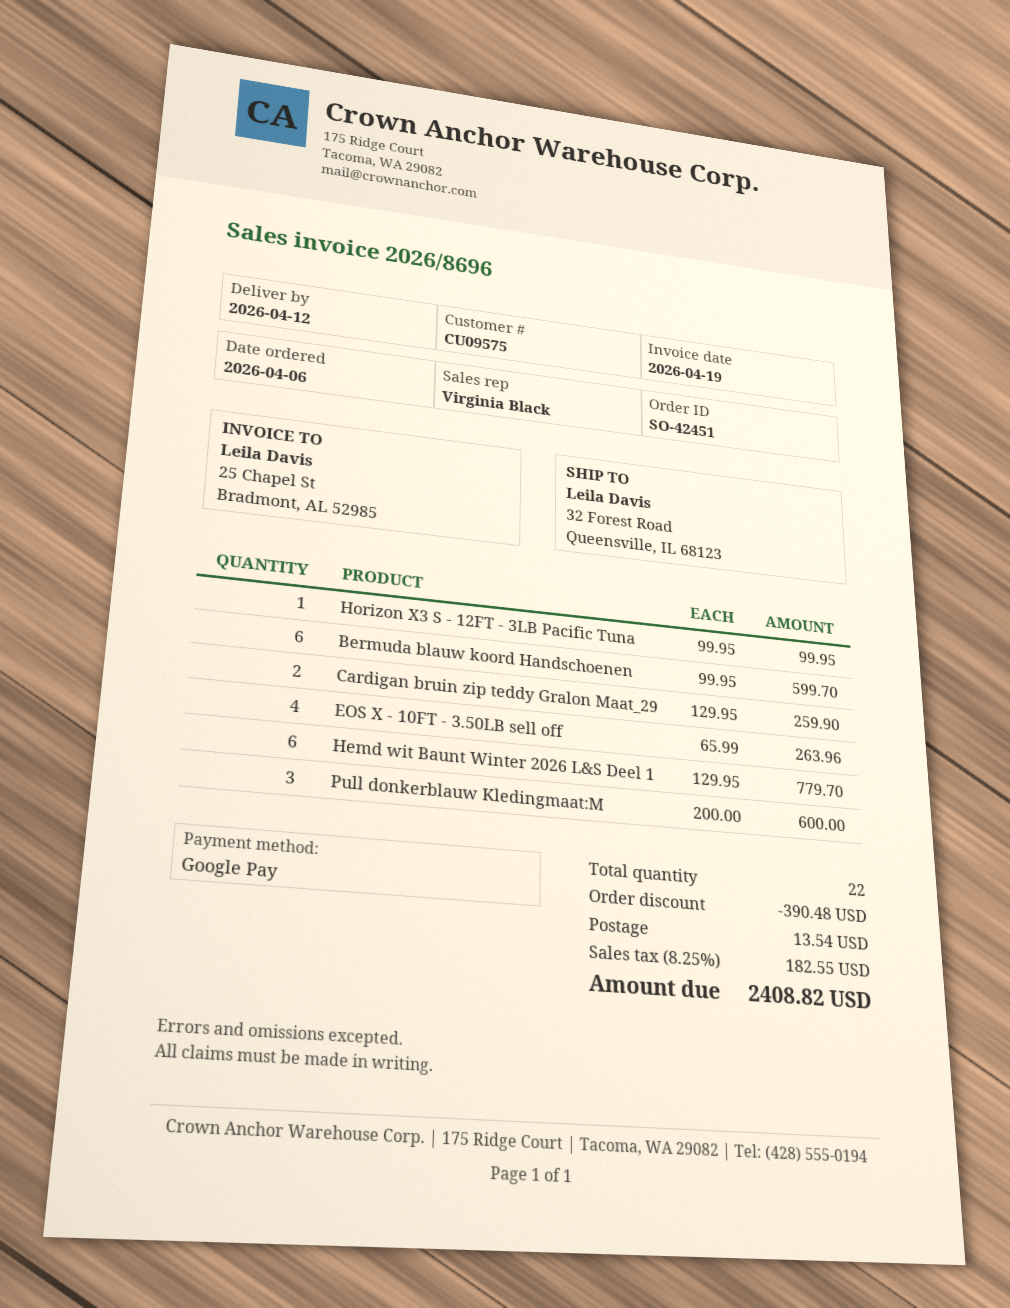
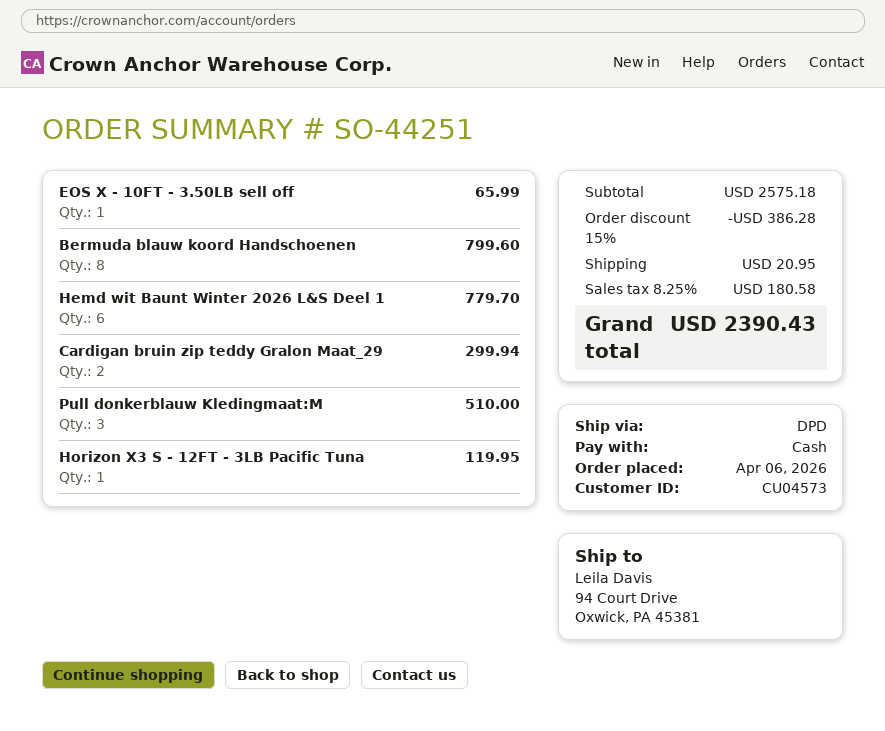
order number: SO-42451 -> SO-44251
customer number: CU09575 -> CU04573
payment method: Google Pay -> cash
ship to: 32 Forest Road, Queensville, IL 68123 -> 94 Court Drive, Oxwick, PA 45381
Horizon X3 S - 12FT - 3LB Pacific Tuna: 1 for 99.95 -> 1 for 119.95
Bermuda blauw koord Handschoenen: 6 for 599.70 -> 8 for 799.60
Cardigan bruin zip teddy Gralon Maat_29: 2 for 259.90 -> 2 for 299.94
EOS X - 10FT - 3.50LB sell off: 4 for 263.96 -> 1 for 65.99
Pull donkerblauw Kledingmaat:M: 3 for 600.00 -> 3 for 510.00
discount: 390.48 -> 386.28
shipping: 13.54 -> 20.95
tax: 8.25% = 182.55 -> 8.25% = 180.58
total: 2408.82 -> 2390.43

